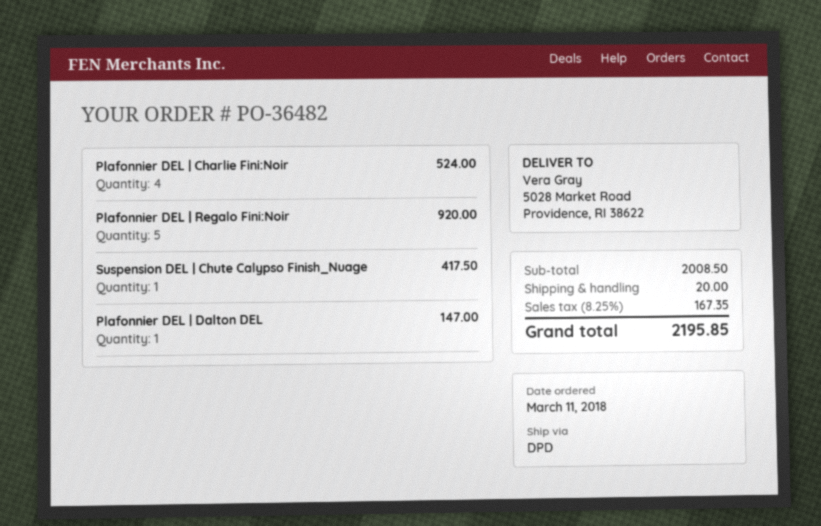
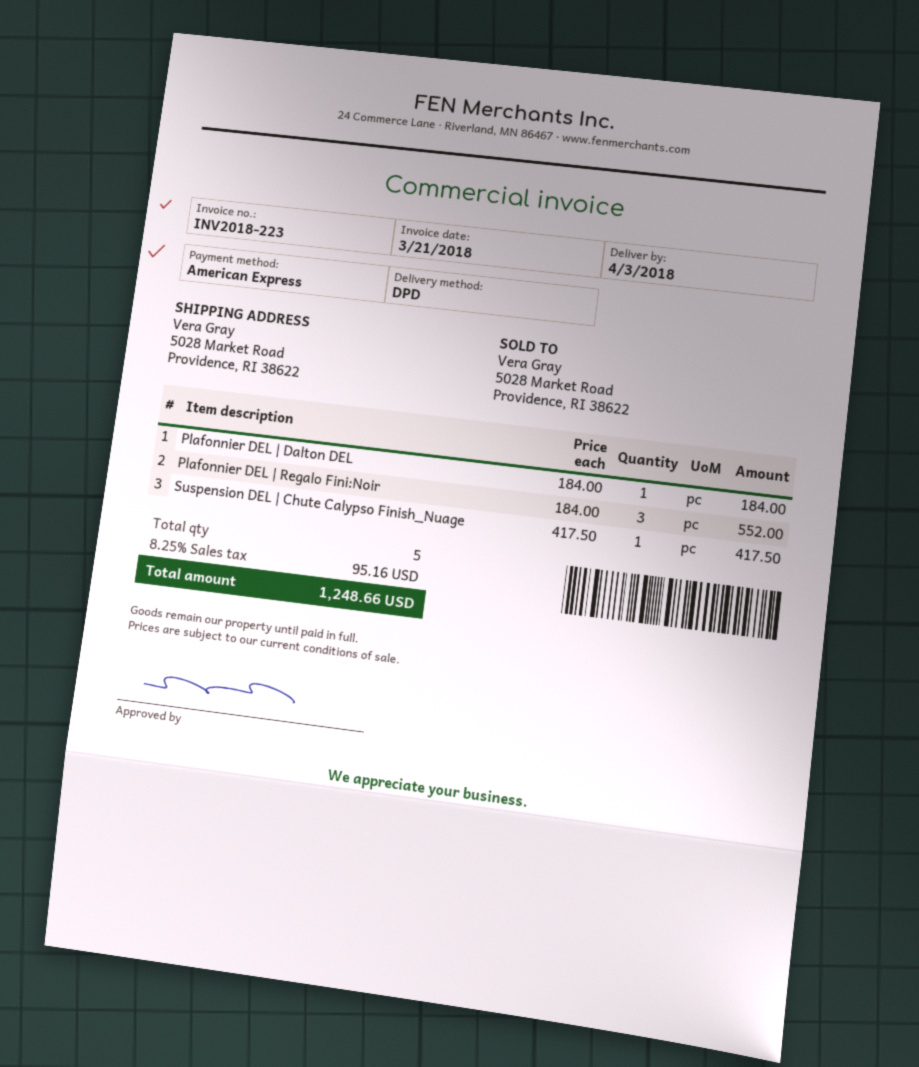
Plafonnier DEL | Charlie Fini:Noir: 4 for 524.00 -> none
Plafonnier DEL | Regalo Fini:Noir: 5 for 920.00 -> 3 for 552.00
Plafonnier DEL | Dalton DEL: 1 for 147.00 -> 1 for 184.00
shipping: 20.00 -> none
tax: 8.25% = 167.35 -> 8.25% = 95.16
total: 2195.85 -> 1248.66

